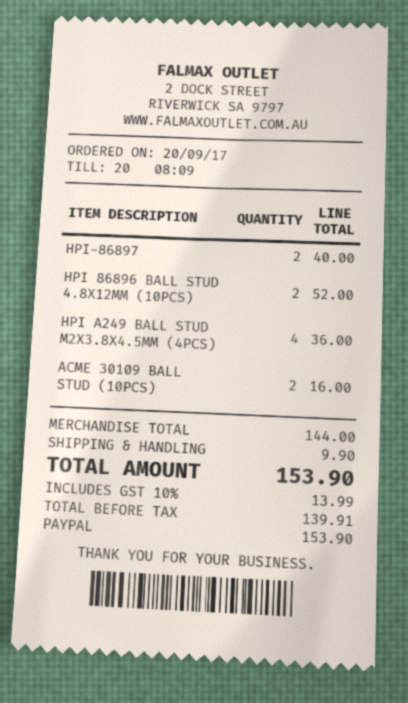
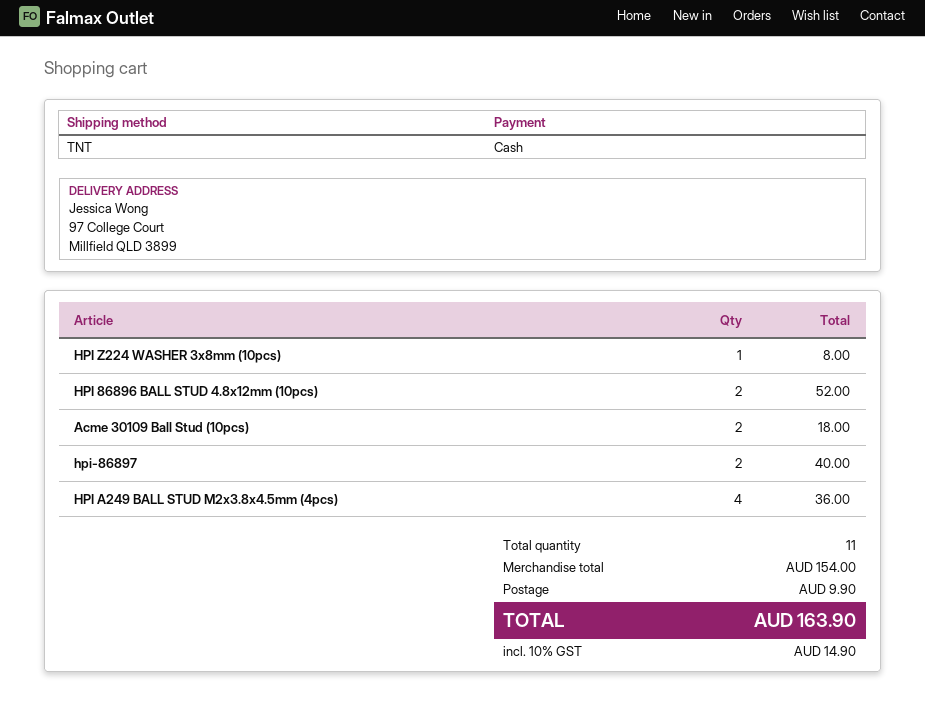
payment method: PayPal -> cash
ACME 30109 BALL STUD (10PCS): 2 for 16.00 -> 2 for 18.00
HPI Z224 WASHER 3x8mm (10pcs): none -> 1 for 8.00
subtotal: 144.00 -> 154.00
tax: 10% = 13.99 -> 10% = 14.90
total: 153.90 -> 163.90

